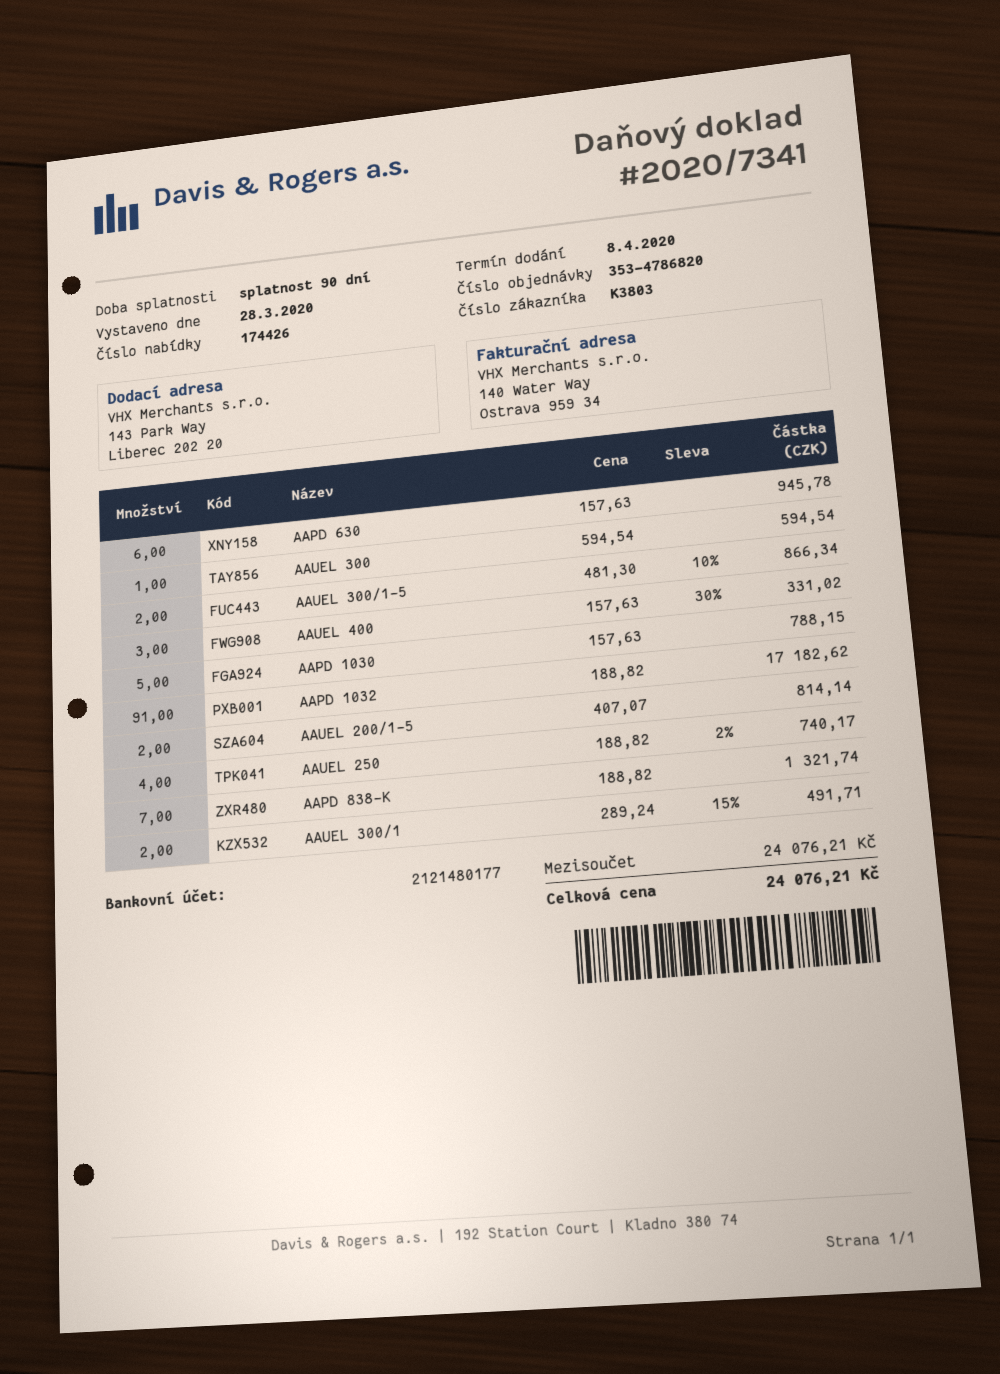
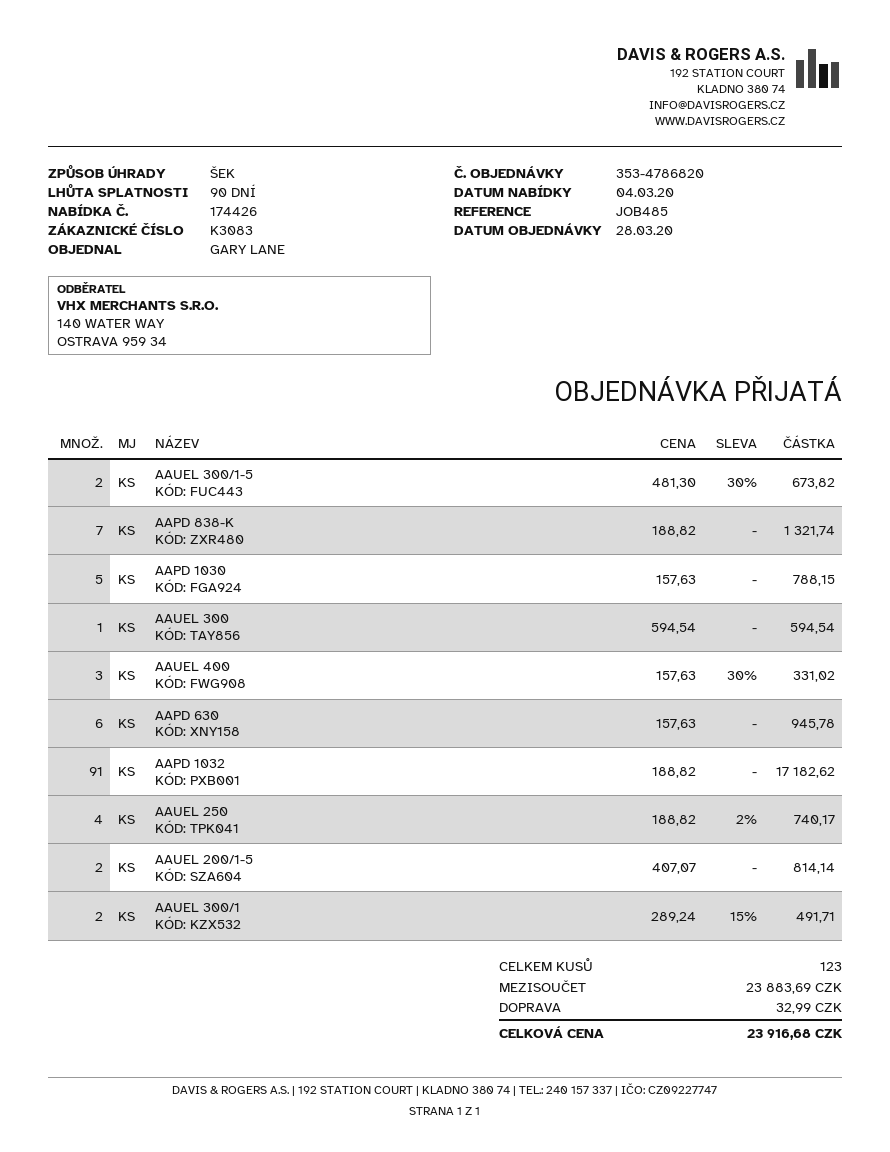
customer number: K3803 -> K3083
AAUEL 300/1-5: 2 x 481.30 - 10% = 866.34 -> 2 x 481.30 - 30% = 673.82
subtotal: 24076.21 -> 23883.69
shipping: none -> 32.99
total: 24076.21 -> 23916.68

